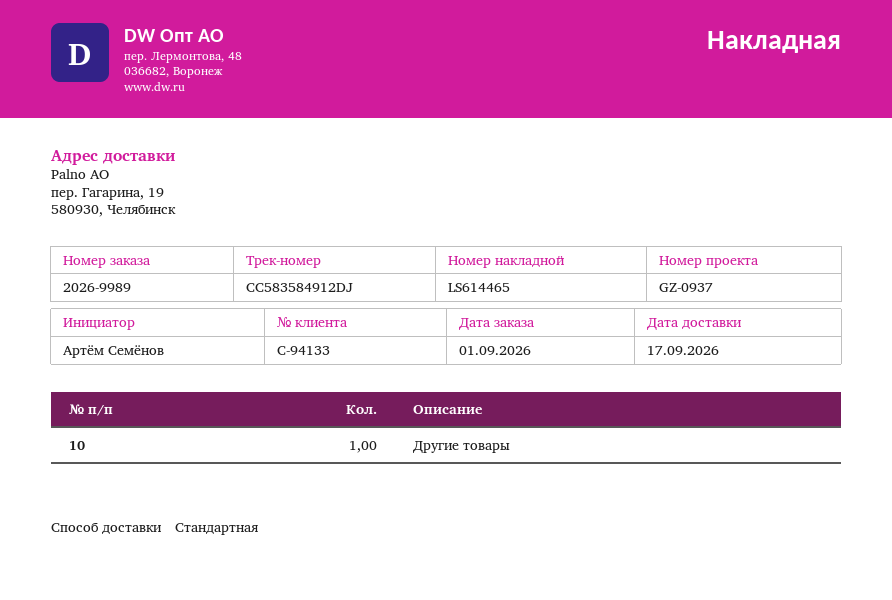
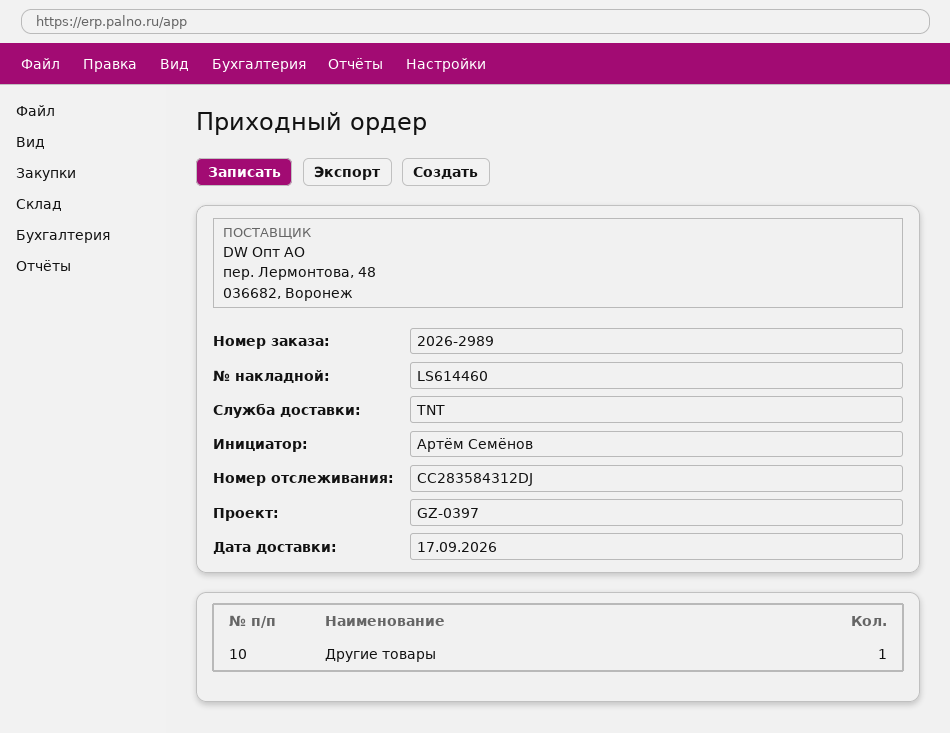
order number: 2026-9989 -> 2026-2989
delivery note number: LS614465 -> LS614460
reference: GZ-0937 -> GZ-0397
shipping method: standard -> TNT
tracking number: CC583584912DJ -> CC283584312DJ

